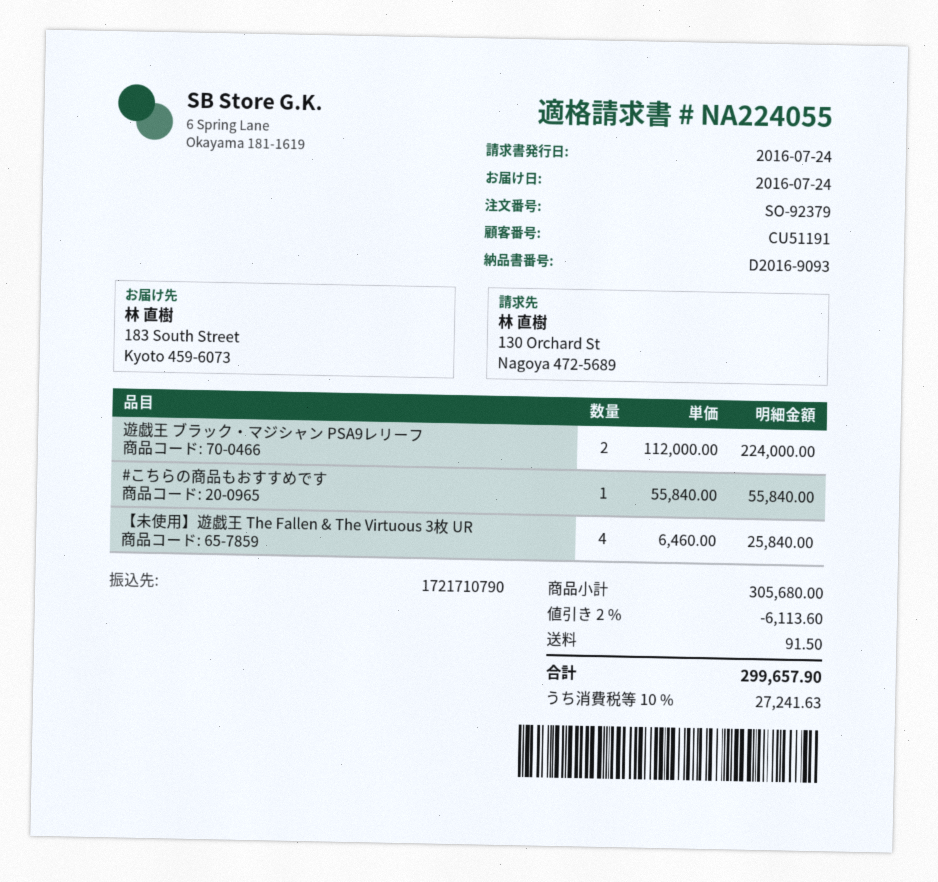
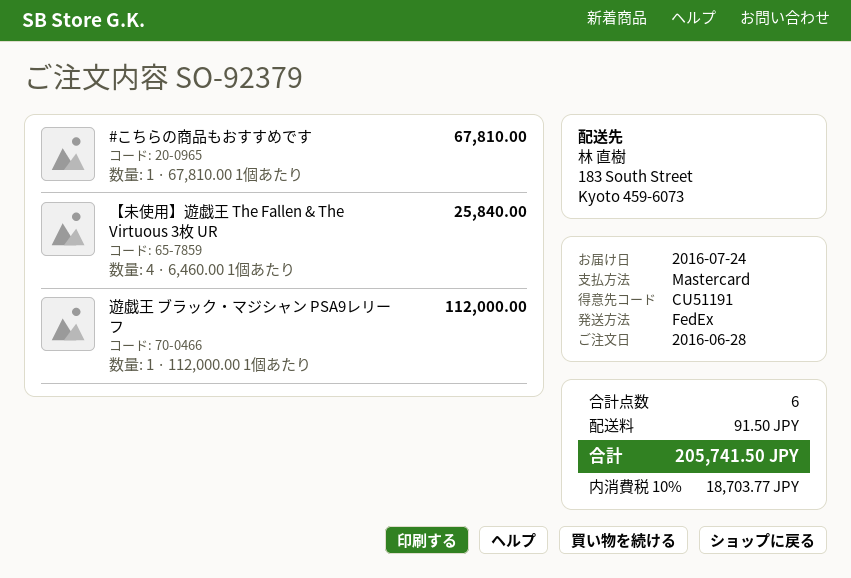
遊戯王 ブラック・マジシャン PSA9レリーフ: 2 x 112000.00 = 224000.00 -> 1 x 112000.00 = 112000.00
#こちらの商品もおすすめです: 1 x 55840.00 = 55840.00 -> 1 x 67810.00 = 67810.00
discount: 2% = 6113.60 -> none
tax: 10% = 27241.63 -> 10% = 18703.77
total: 299657.90 -> 205741.50

